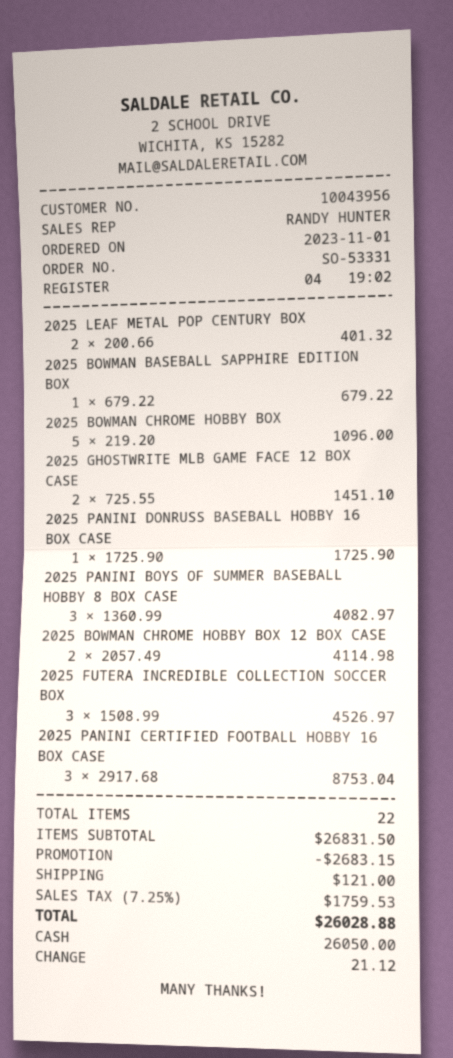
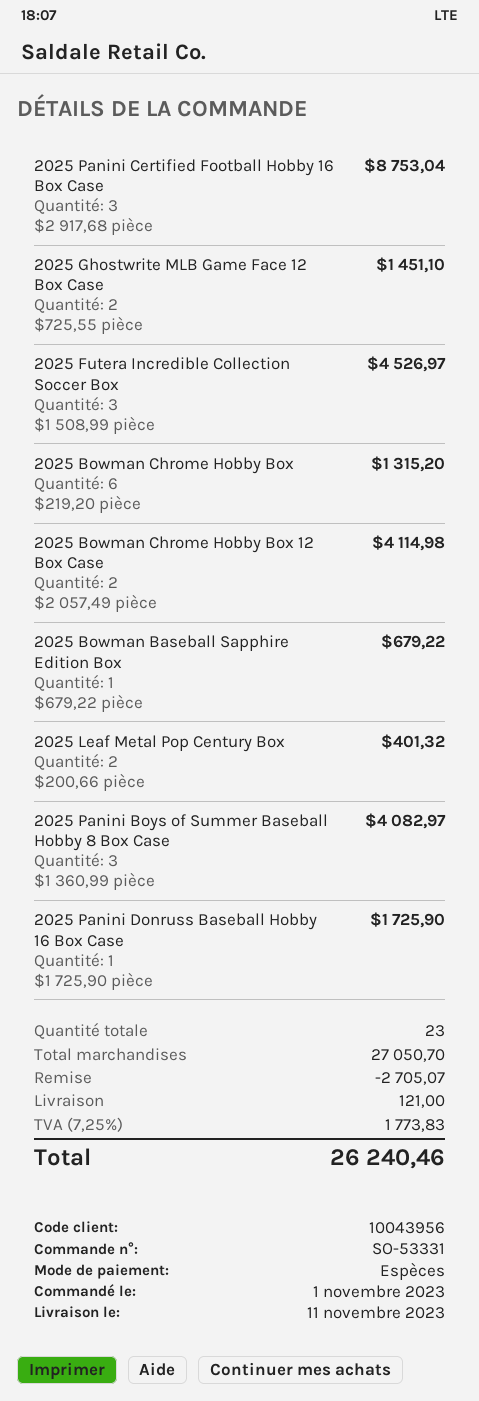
2025 BOWMAN CHROME HOBBY BOX: 5 x 219.20 = 1096.00 -> 6 x 219.20 = 1315.20
total quantity: 22 -> 23
subtotal: 26831.50 -> 27050.70
discount: 2683.15 -> 2705.07
tax: 7.25% = 1759.53 -> 7.25% = 1773.83
total: 26028.88 -> 26240.46

